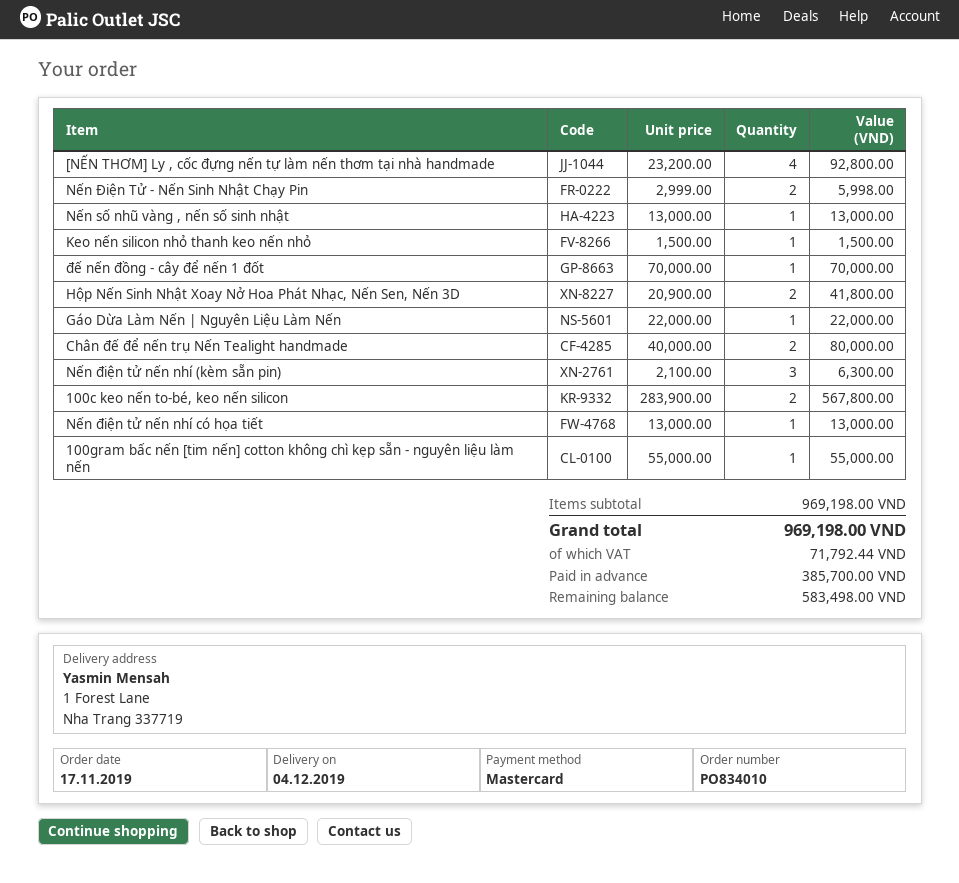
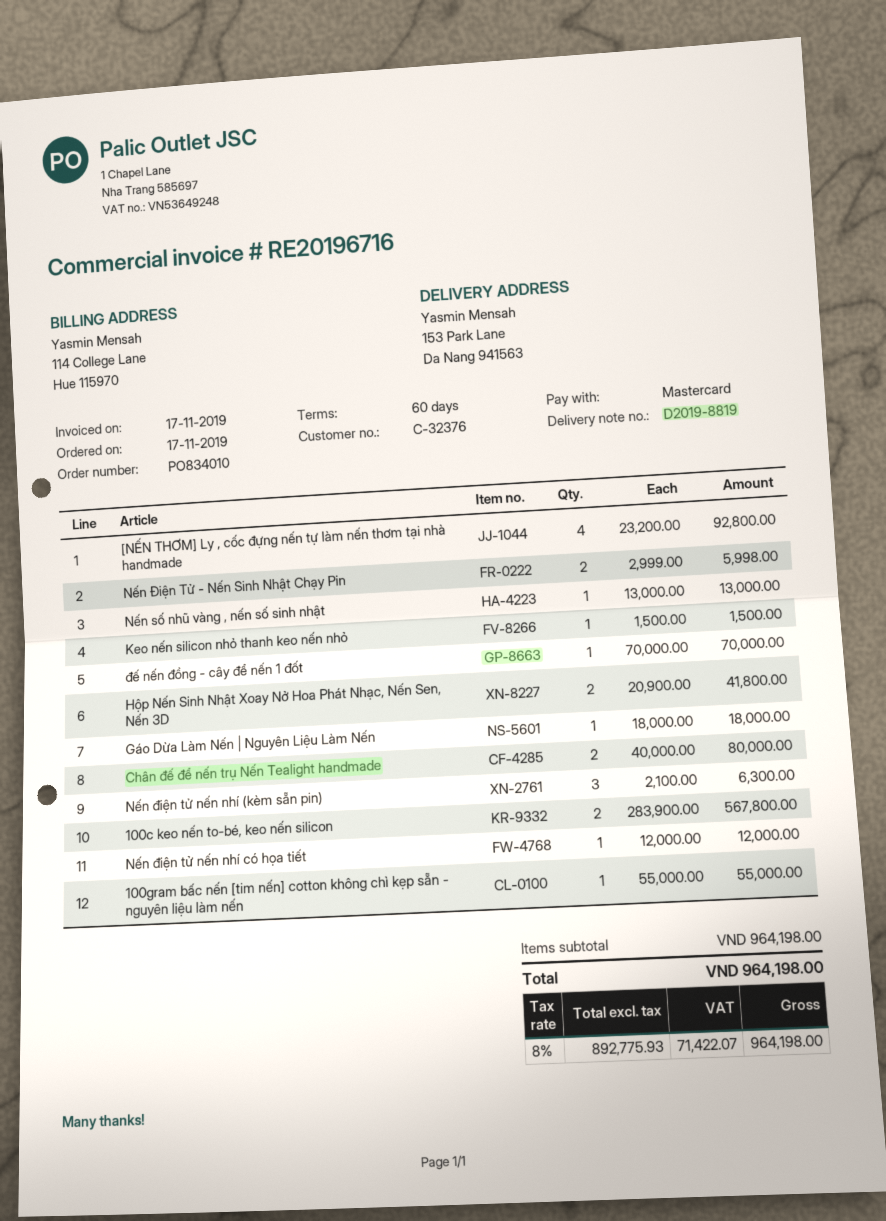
ship to: 1 Forest Lane, Nha Trang 337719 -> 153 Park Lane, Da Nang 941563
Gáo Dừa Làm Nến | Nguyên Liệu Làm Nến: 1 x 22000.00 = 22000.00 -> 1 x 18000.00 = 18000.00
Nến điện tử nến nhí có họa tiết: 1 x 13000.00 = 13000.00 -> 1 x 12000.00 = 12000.00
subtotal: 969198.00 -> 964198.00
tax: 71792.44 -> 71422.07
total: 969198.00 -> 964198.00

